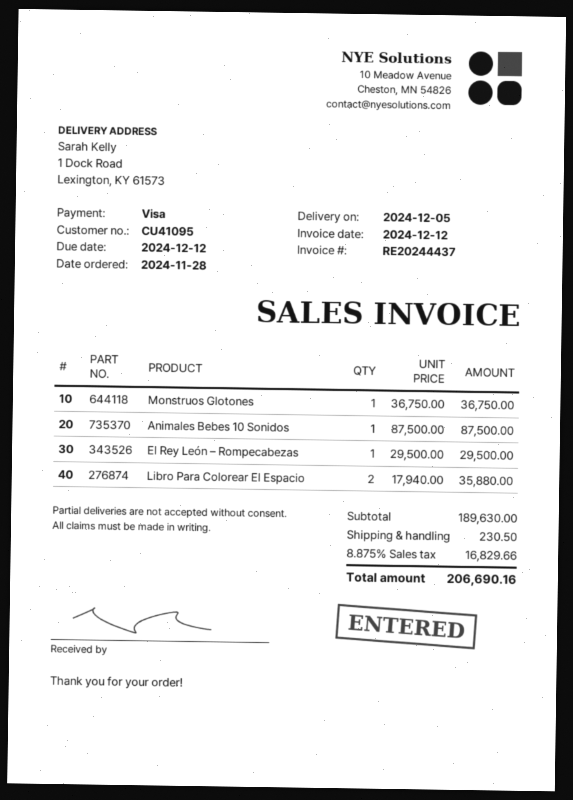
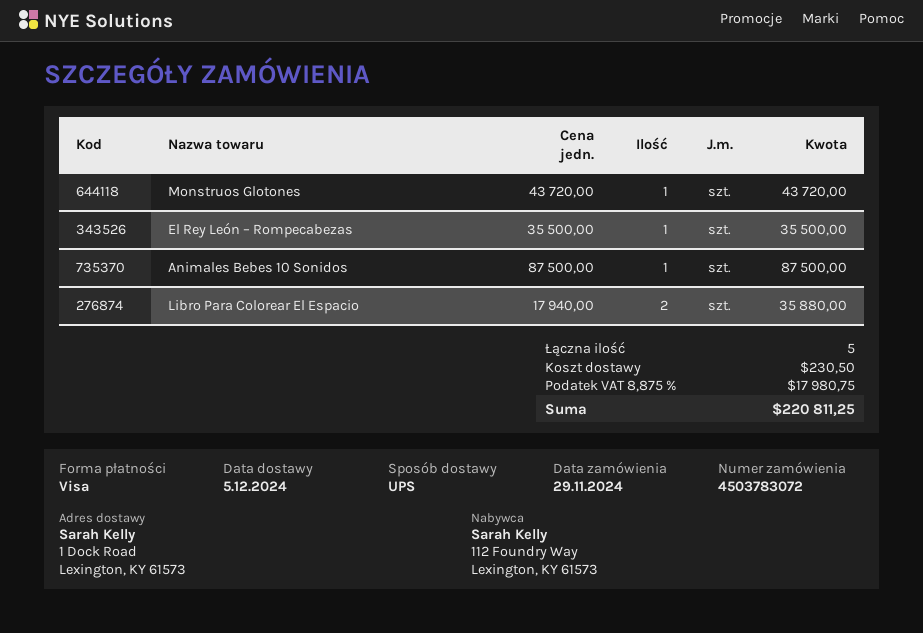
order date: 2024-11-28 -> 2024-11-29
Monstruos Glotones: 1 x 36750.00 = 36750.00 -> 1 x 43720.00 = 43720.00
El Rey León – Rompecabezas: 1 x 29500.00 = 29500.00 -> 1 x 35500.00 = 35500.00
tax: 8.875% = 16829.66 -> 8.875% = 17980.75
total: 206690.16 -> 220811.25

